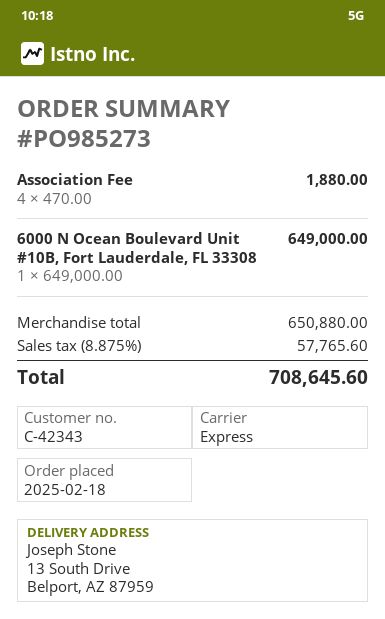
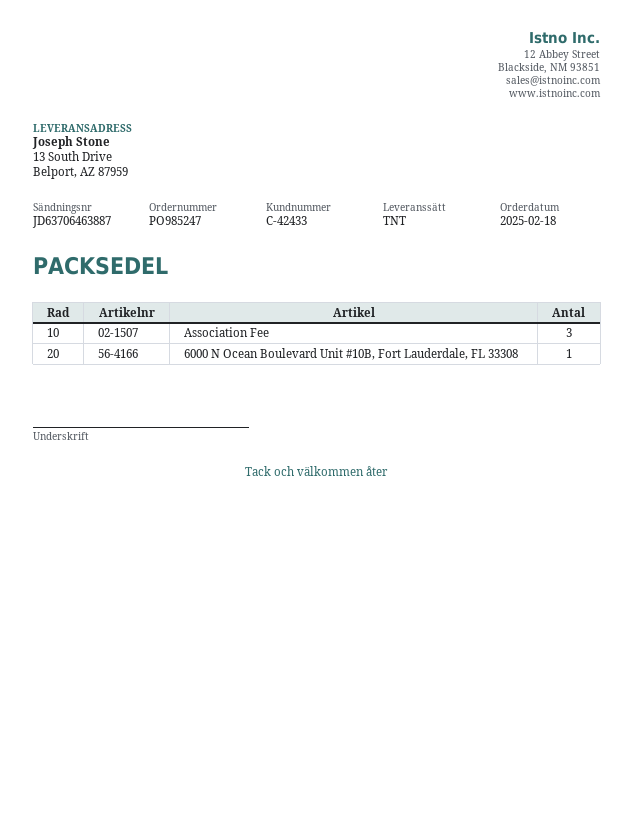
order number: PO985273 -> PO985247
customer number: C-42343 -> C-42433
shipping method: express -> TNT
Association Fee: 4 -> 3

